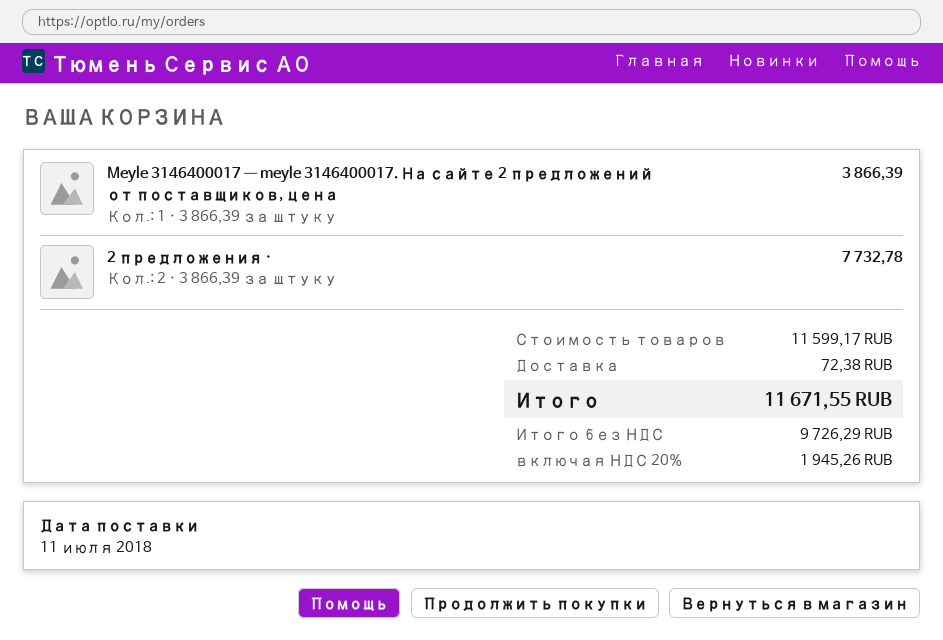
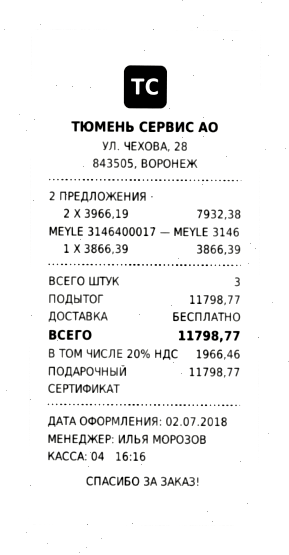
2 предложения ·: 2 x 3866.39 = 7732.78 -> 2 x 3966.19 = 7932.38
subtotal: 11599.17 -> 11798.77
shipping: 72.38 -> 0.00
tax: 20% = 1945.26 -> 20% = 1966.46
total: 11671.55 -> 11798.77

